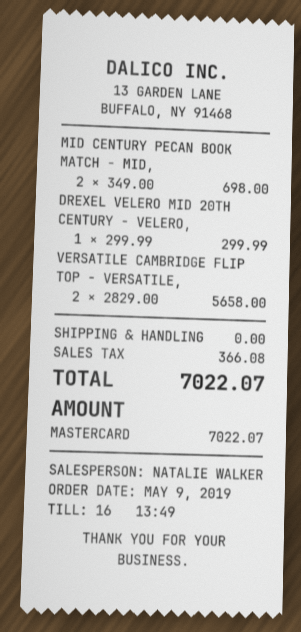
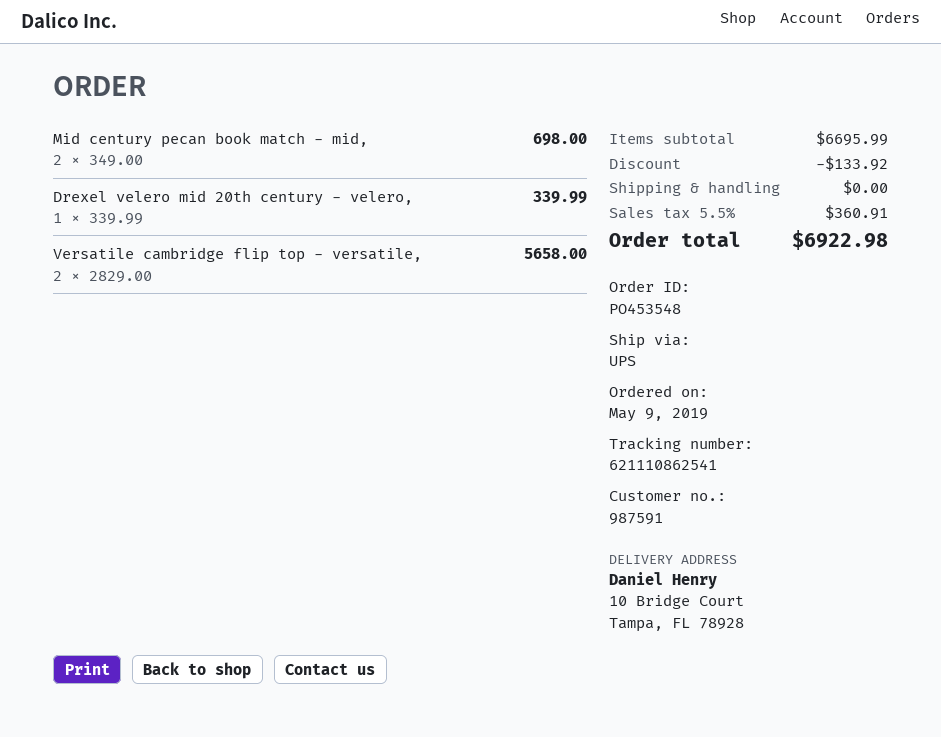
DREXEL VELERO MID 20TH CENTURY - VELERO,: 1 x 299.99 = 299.99 -> 1 x 339.99 = 339.99
discount: none -> 133.92
tax: 366.08 -> 360.91
total: 7022.07 -> 6922.98

